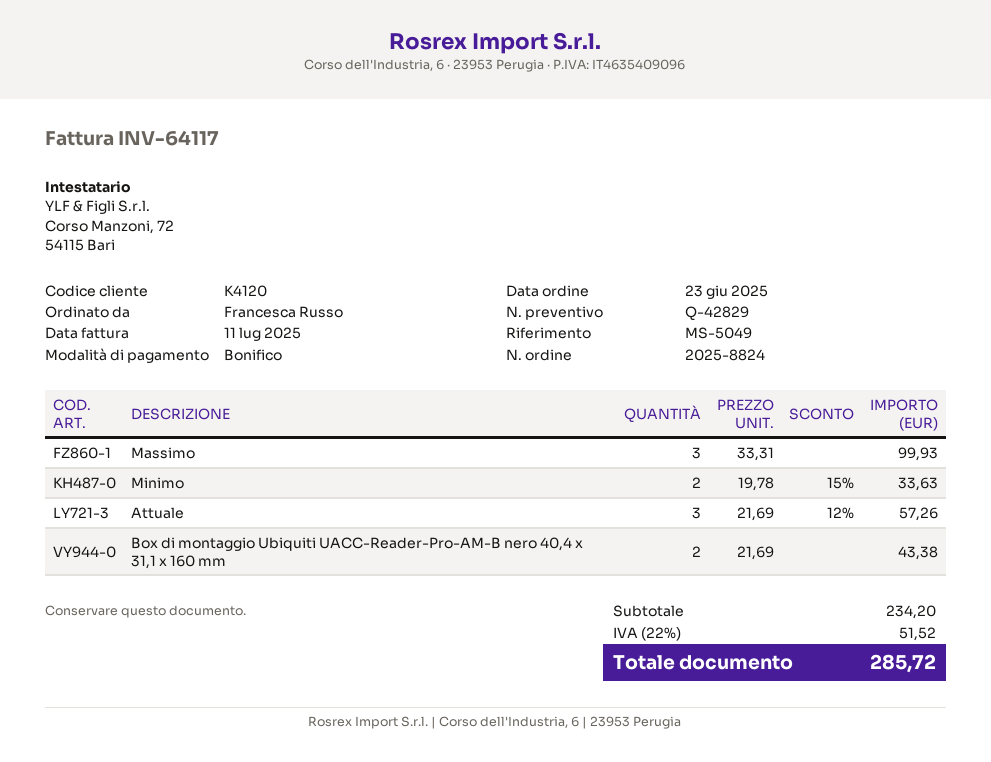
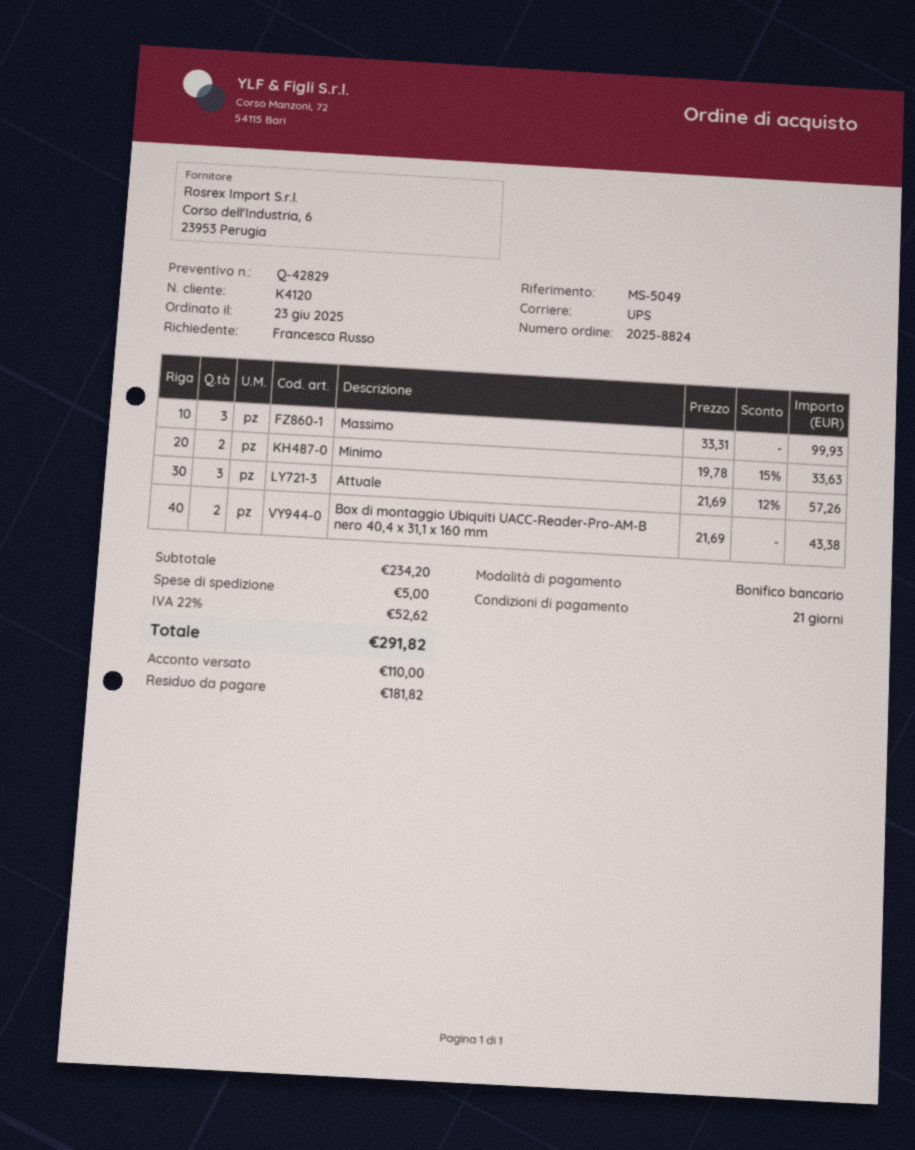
shipping: none -> 5.00
tax: 22% = 51.52 -> 22% = 52.62
total: 285.72 -> 291.82

